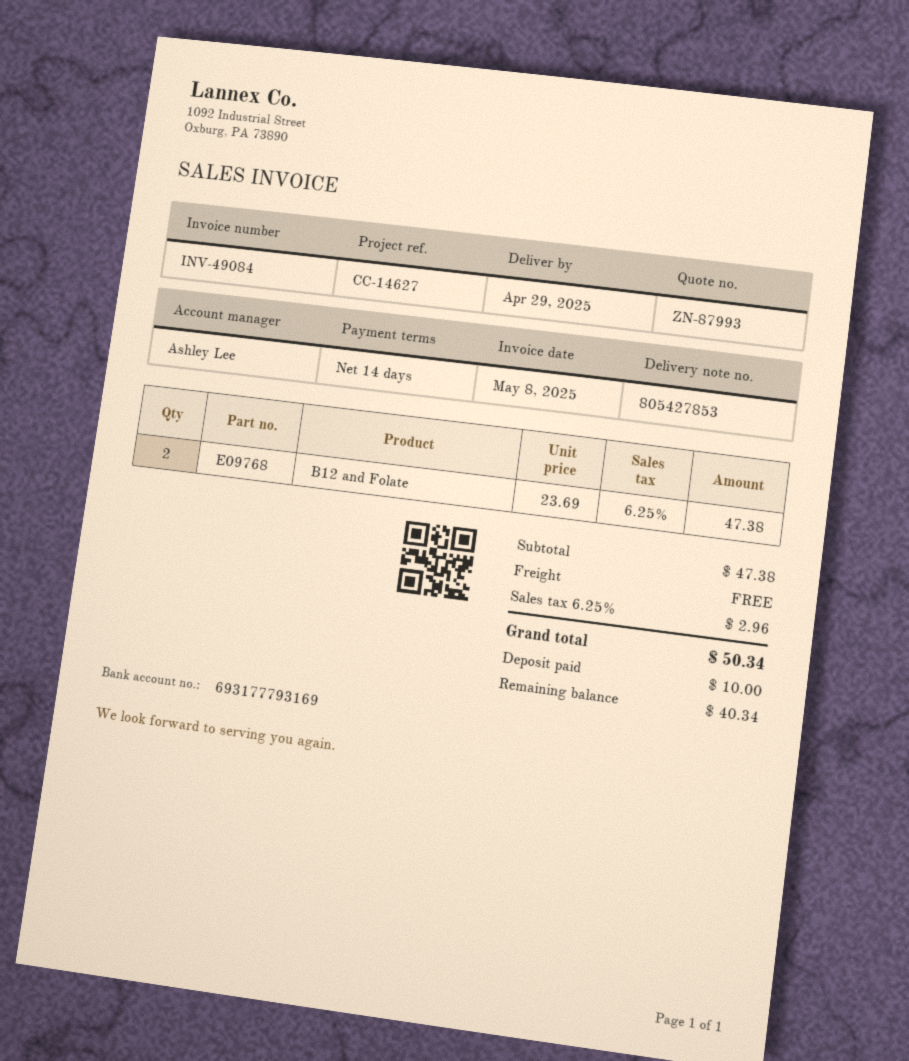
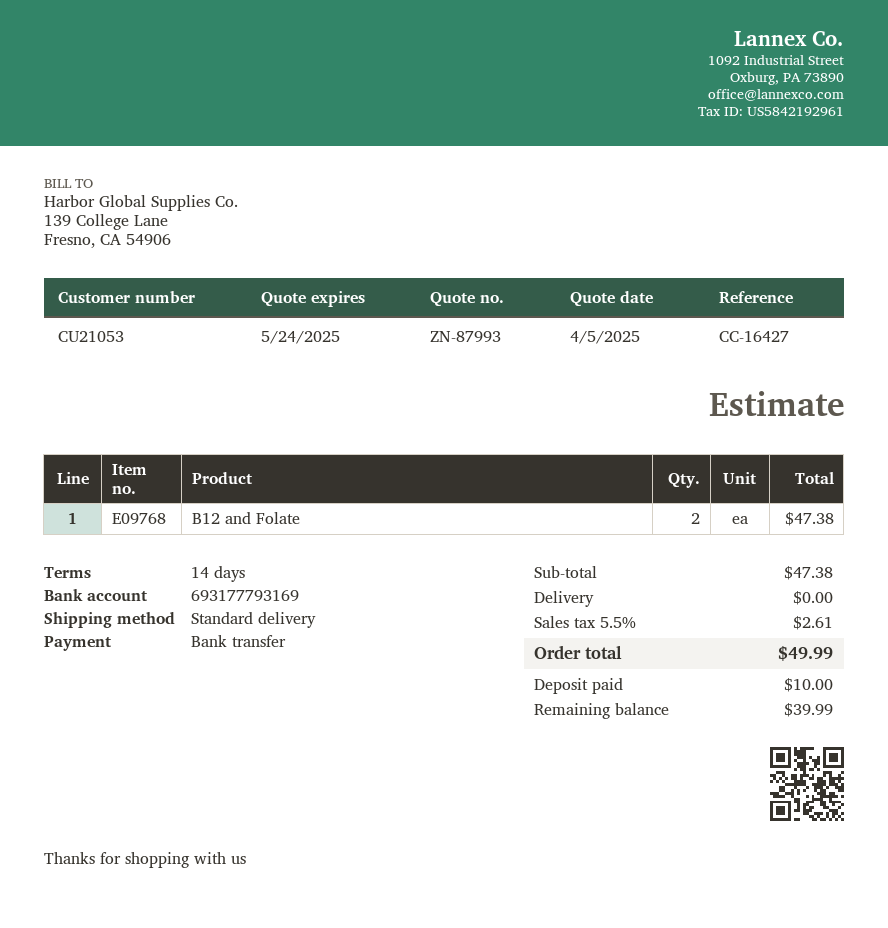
reference: CC-14627 -> CC-16427
tax: 6.25% = 2.96 -> 5.5% = 2.61
total: 50.34 -> 49.99
balance: 40.34 -> 39.99

